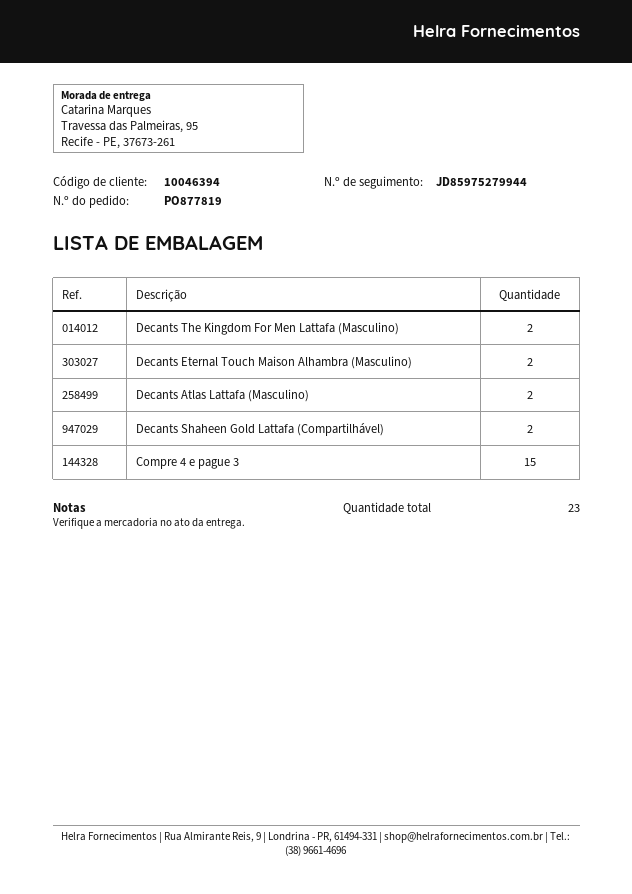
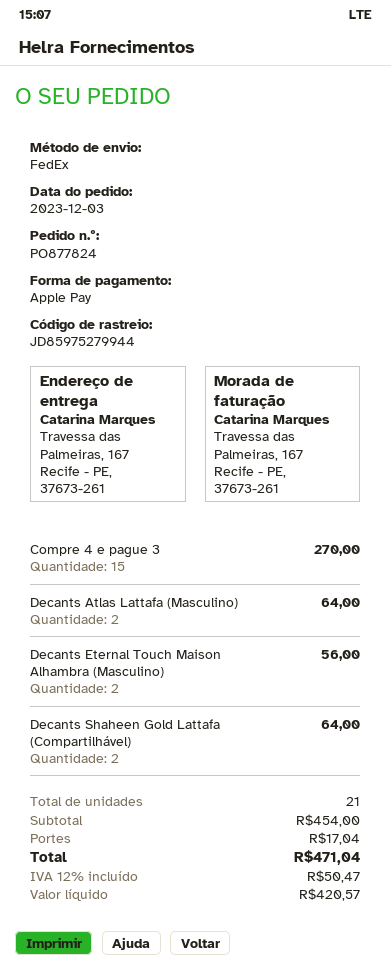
order number: PO877819 -> PO877824
ship to: Travessa das Palmeiras, 95, Recife - PE, 37673-261 -> Travessa das Palmeiras, 167, Recife - PE, 37673-261
Decants The Kingdom For Men Lattafa (Masculino): 2 -> none
total quantity: 23 -> 21

